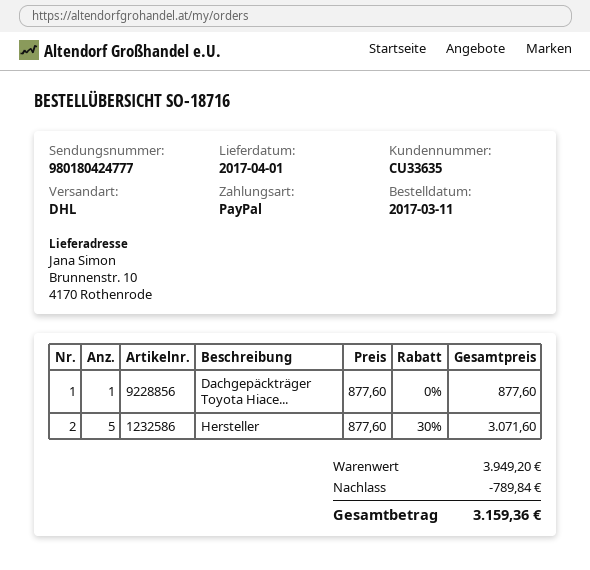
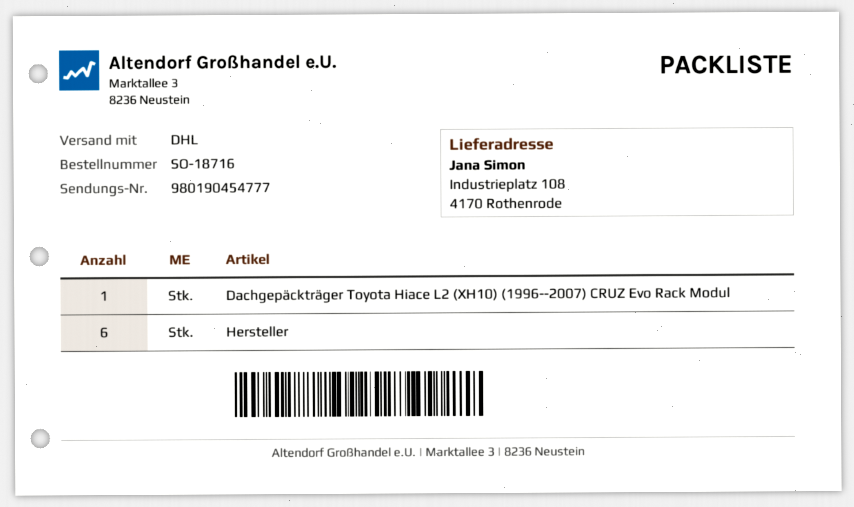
tracking number: 980180424777 -> 980190454777
ship to: Brunnenstr. 10, 4170 Rothenrode -> Industrieplatz 108, 4170 Rothenrode
Hersteller: 5 -> 6

